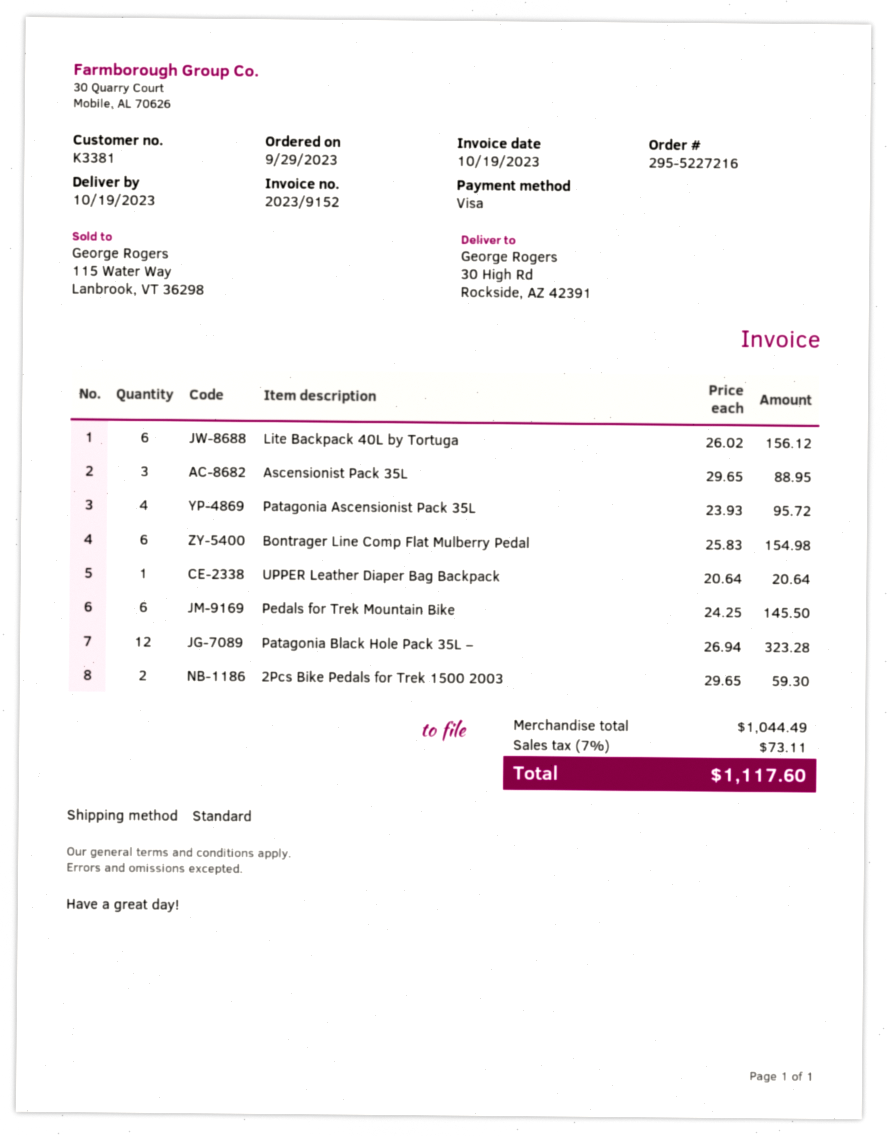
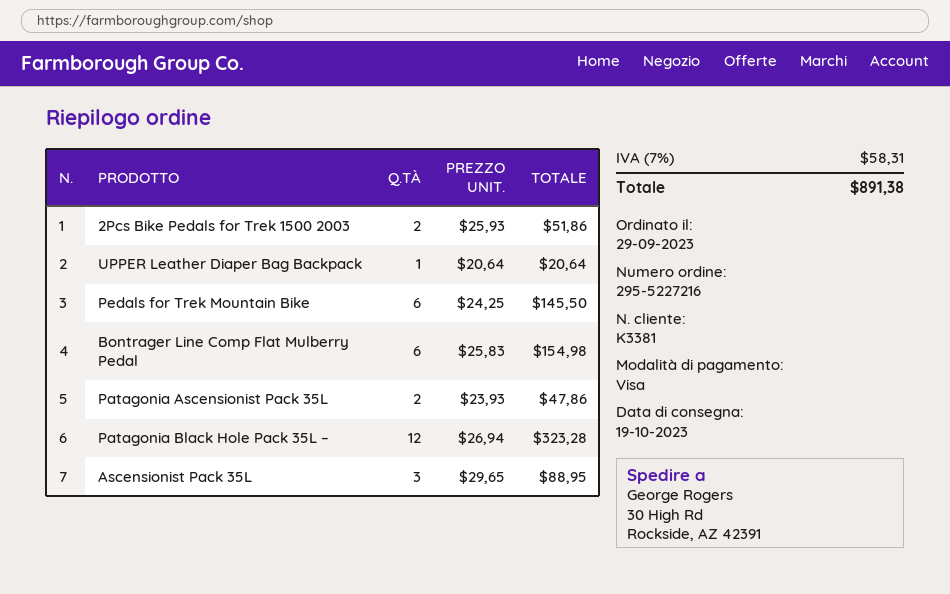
Lite Backpack 40L by Tortuga: 6 x 26.02 = 156.12 -> none
Patagonia Ascensionist Pack 35L: 4 x 23.93 = 95.72 -> 2 x 23.93 = 47.86
2Pcs Bike Pedals for Trek 1500 2003: 2 x 29.65 = 59.30 -> 2 x 25.93 = 51.86
tax: 7% = 73.11 -> 7% = 58.31
total: 1117.60 -> 891.38

